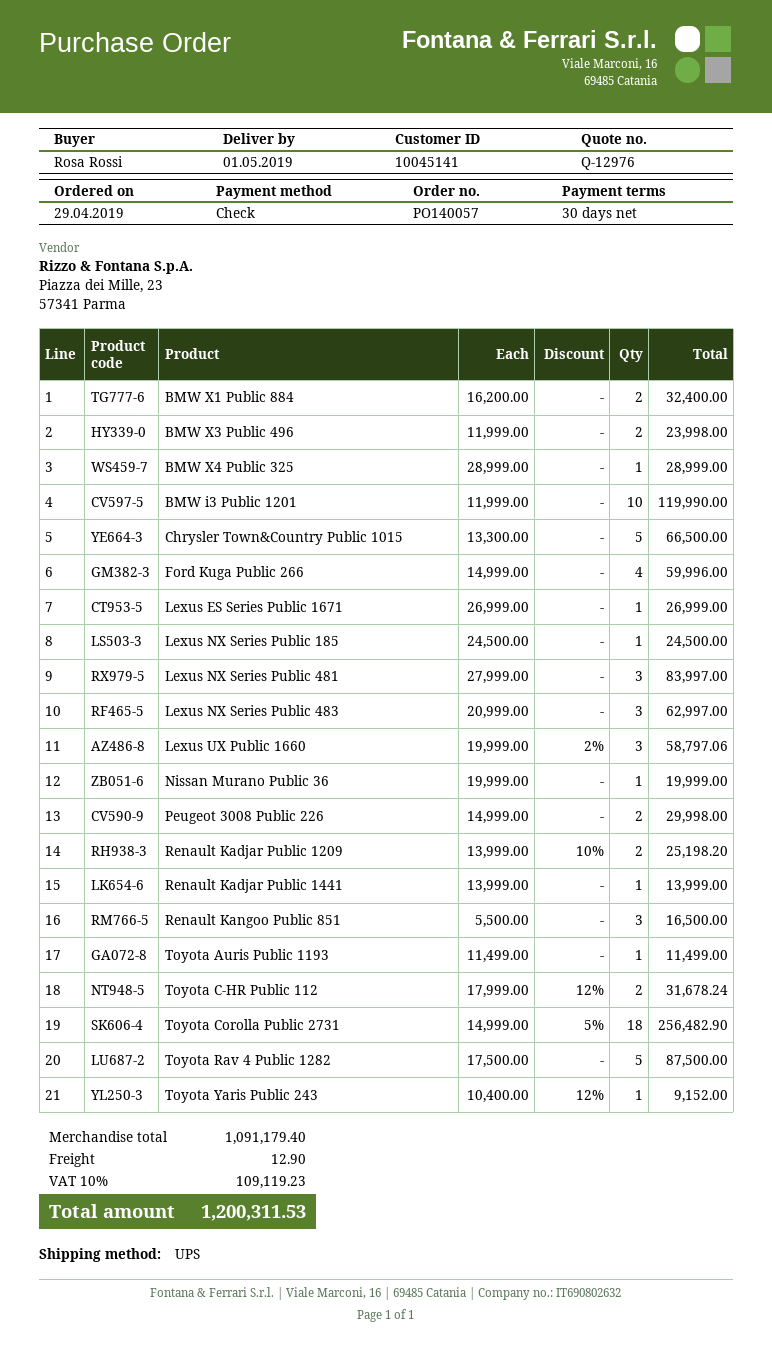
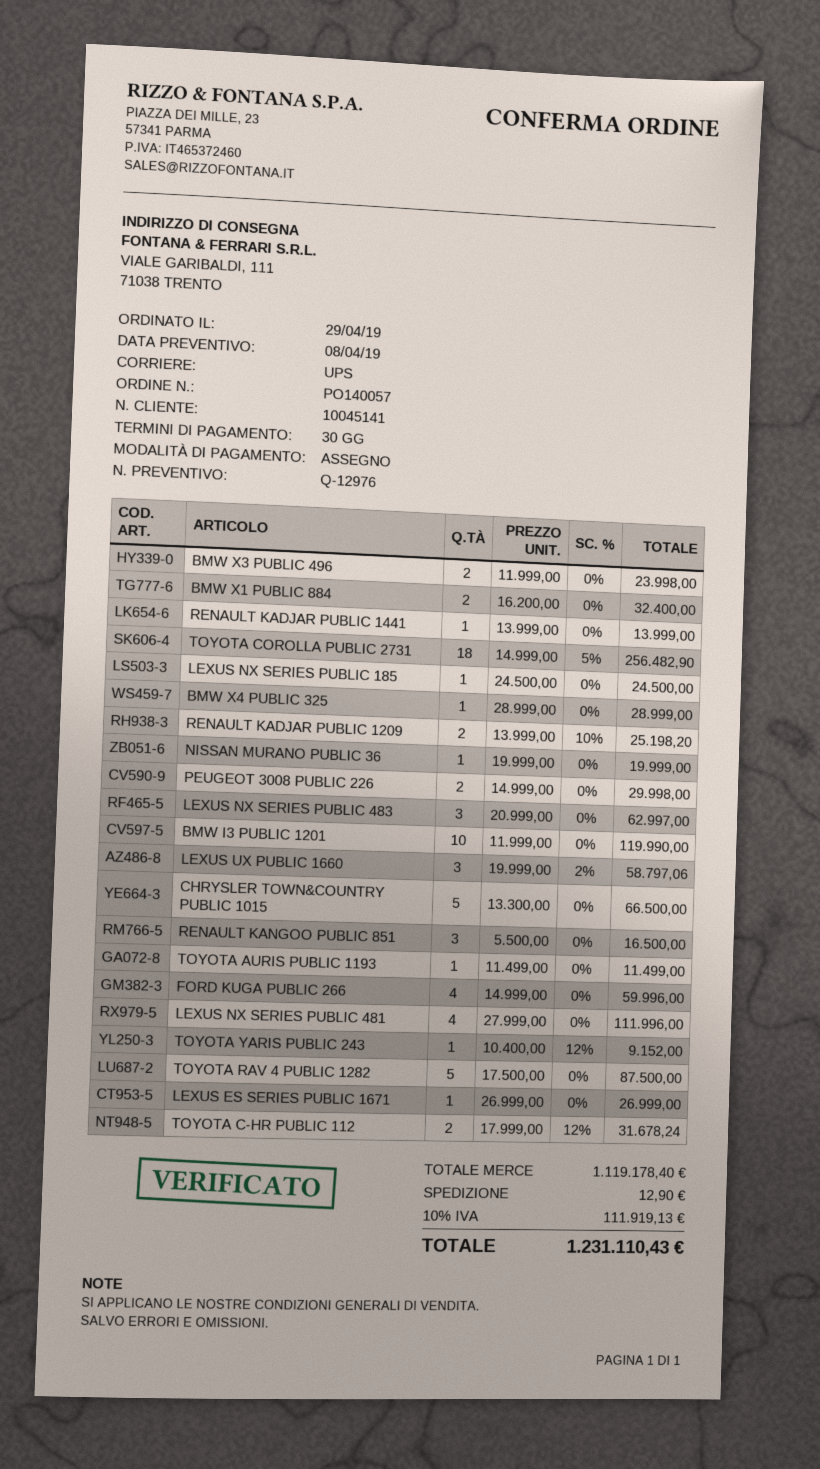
Lexus NX Series Public 481: 3 x 27999.00 = 83997.00 -> 4 x 27999.00 = 111996.00
subtotal: 1091179.40 -> 1119178.40
tax: 10% = 109119.23 -> 10% = 111919.13
total: 1200311.53 -> 1231110.43

